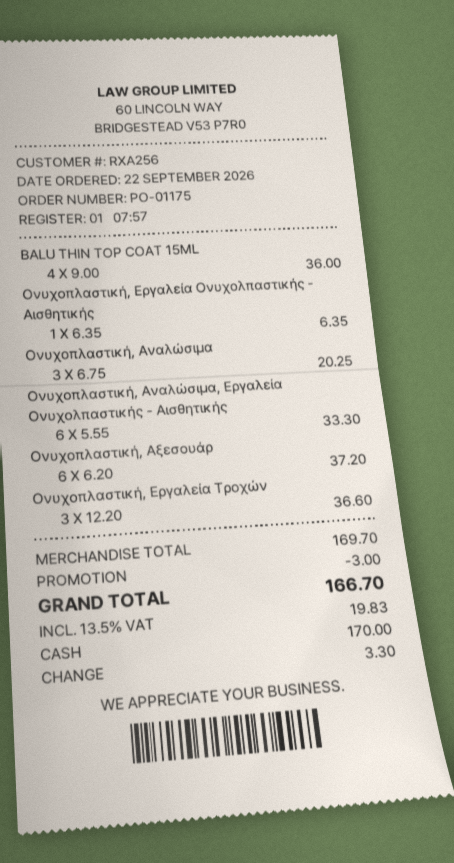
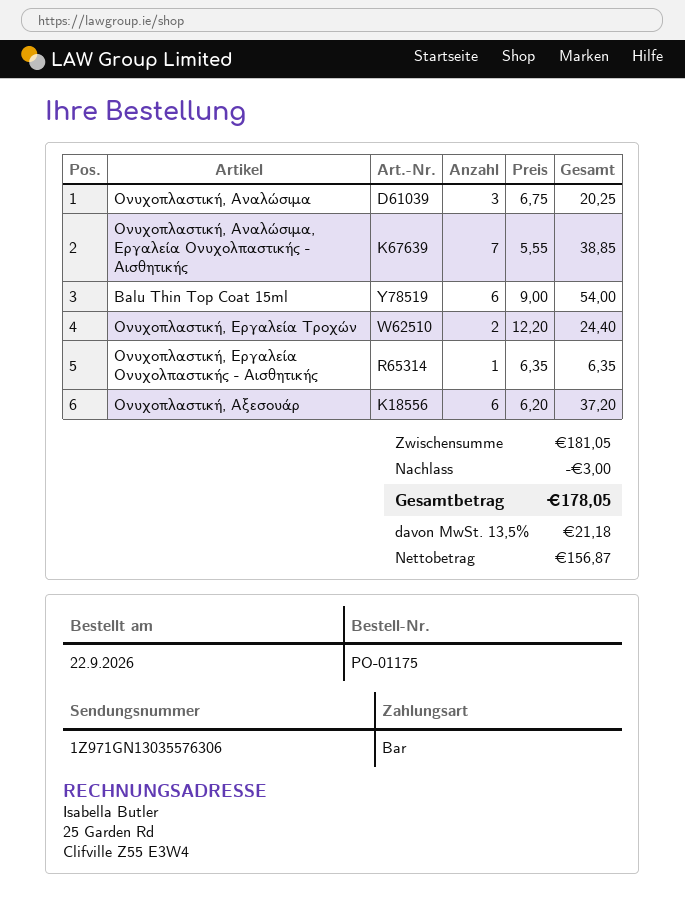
BALU THIN TOP COAT 15ML: 4 x 9.00 = 36.00 -> 6 x 9.00 = 54.00
Ονυχοπλαστική, Αναλώσιμα, Εργαλεία Ονυχολπαστικής - Αισθητικής: 6 x 5.55 = 33.30 -> 7 x 5.55 = 38.85
Ονυχοπλαστική, Εργαλεία Τροχών: 3 x 12.20 = 36.60 -> 2 x 12.20 = 24.40
subtotal: 169.70 -> 181.05
tax: 13.5% = 19.83 -> 13.5% = 21.18
total: 166.70 -> 178.05

